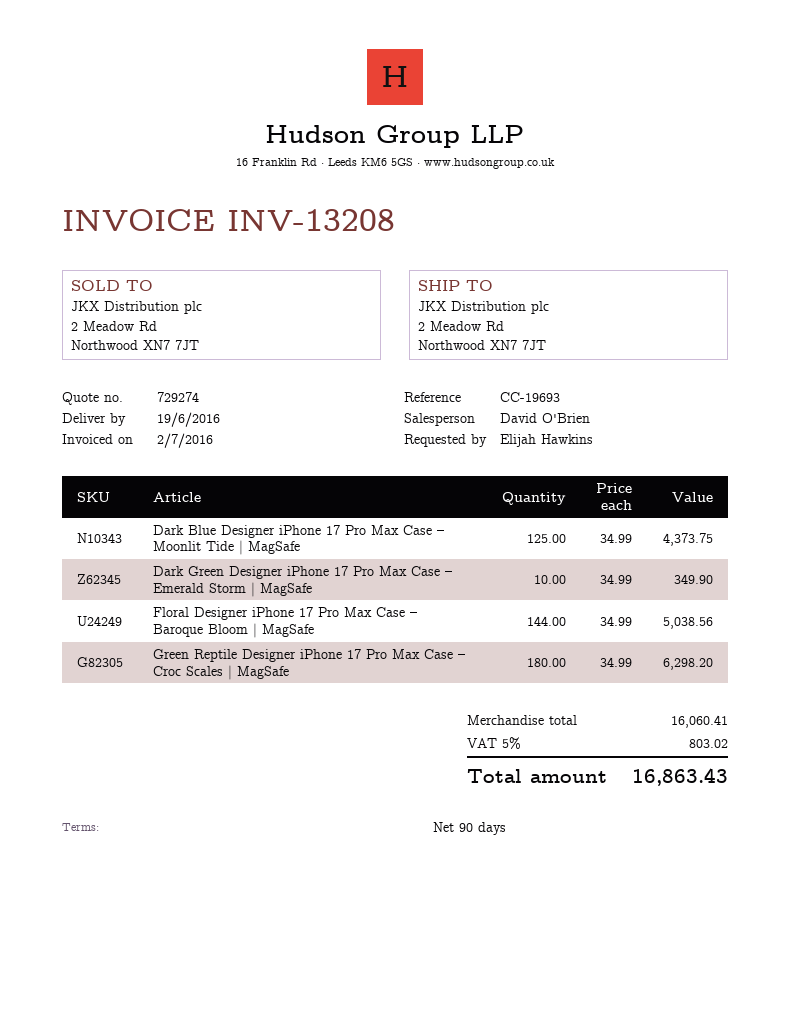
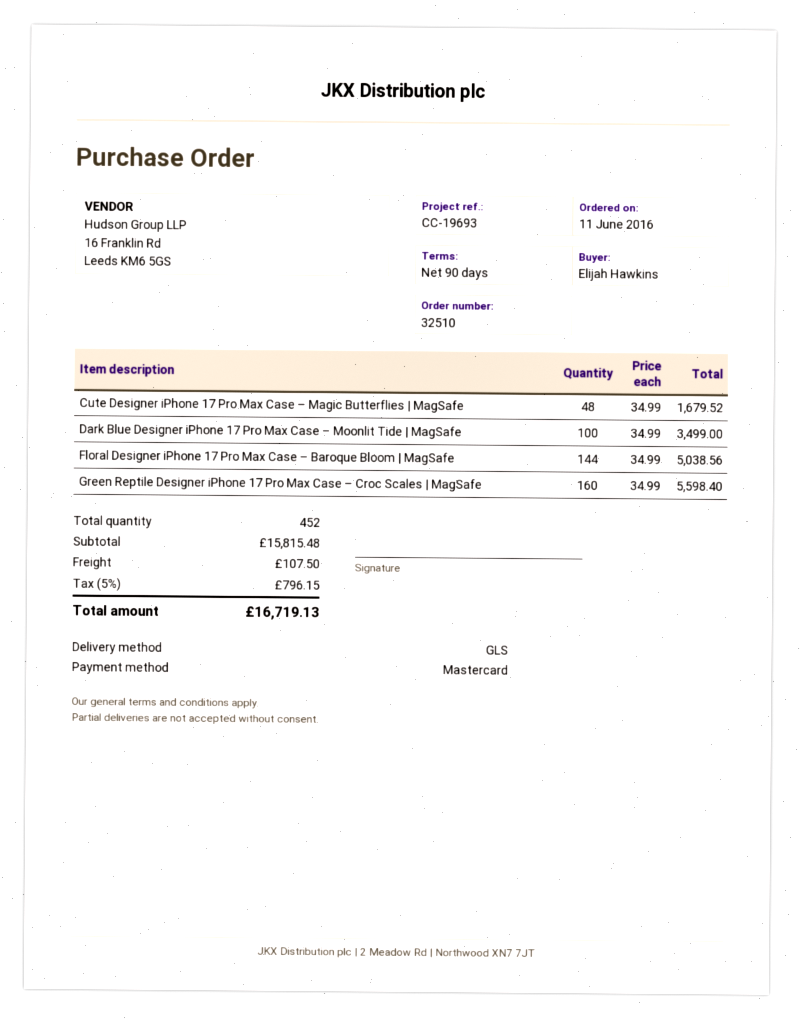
Dark Blue Designer iPhone 17 Pro Max Case – Moonlit Tide | MagSafe: 125 x 34.99 = 4373.75 -> 100 x 34.99 = 3499.00
Dark Green Designer iPhone 17 Pro Max Case – Emerald Storm | MagSafe: 10 x 34.99 = 349.90 -> none
Green Reptile Designer iPhone 17 Pro Max Case – Croc Scales | MagSafe: 180 x 34.99 = 6298.20 -> 160 x 34.99 = 5598.40
Cute Designer iPhone 17 Pro Max Case – Magic Butterflies | MagSafe: none -> 48 x 34.99 = 1679.52
subtotal: 16060.41 -> 15815.48
shipping: none -> 107.50
tax: 5% = 803.02 -> 5% = 796.15
total: 16863.43 -> 16719.13

